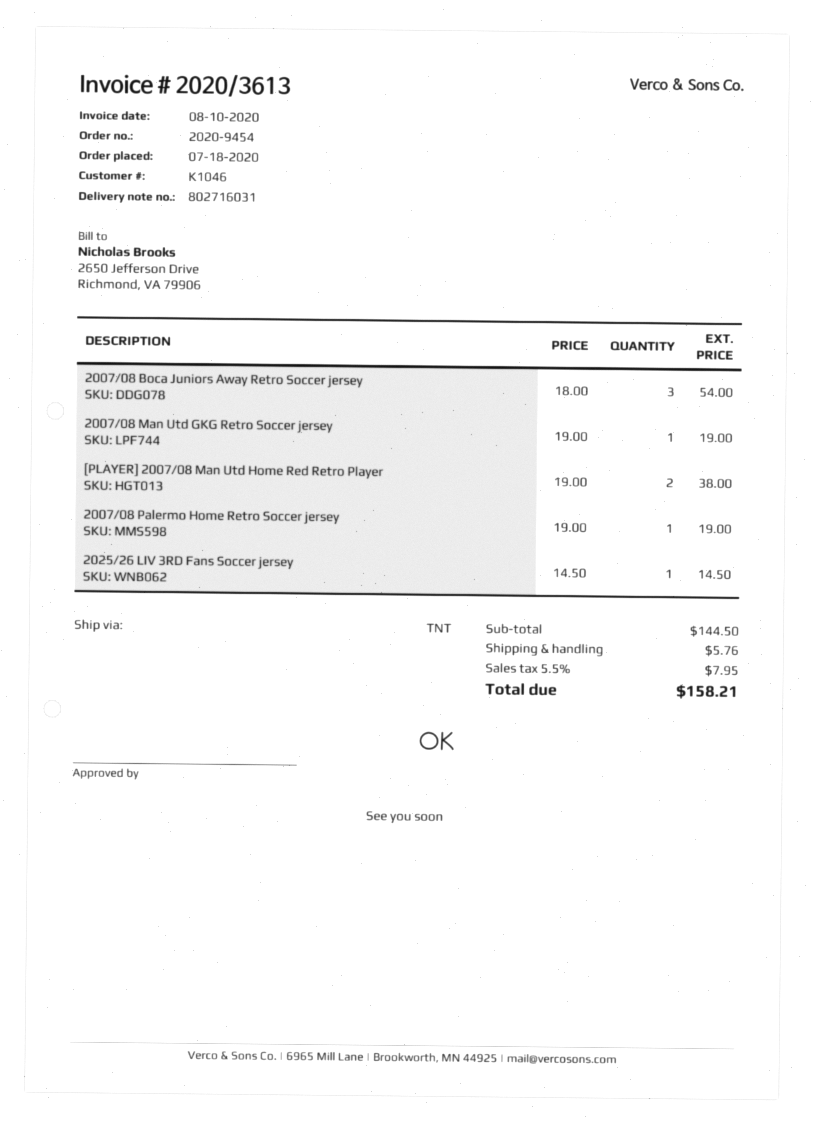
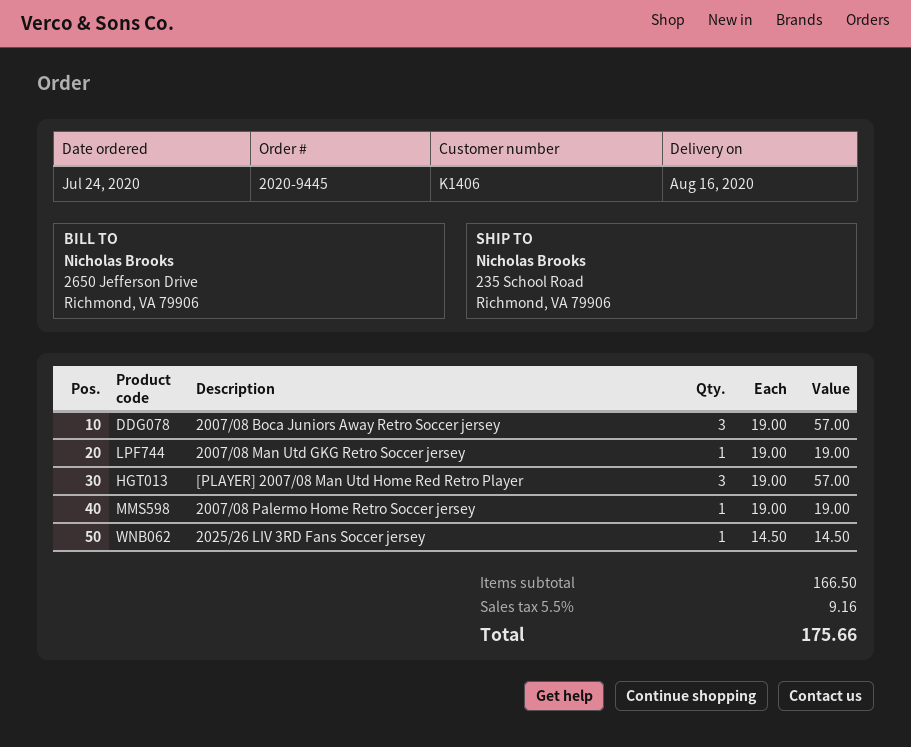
order number: 2020-9454 -> 2020-9445
order date: 2020-07-18 -> 2020-07-24
customer number: K1046 -> K1406
2007/08 Boca Juniors Away Retro Soccer jersey: 3 x 18.00 = 54.00 -> 3 x 19.00 = 57.00
[PLAYER] 2007/08 Man Utd Home Red Retro Player: 2 x 19.00 = 38.00 -> 3 x 19.00 = 57.00
subtotal: 144.50 -> 166.50
shipping: 5.76 -> none
tax: 5.5% = 7.95 -> 5.5% = 9.16
total: 158.21 -> 175.66

